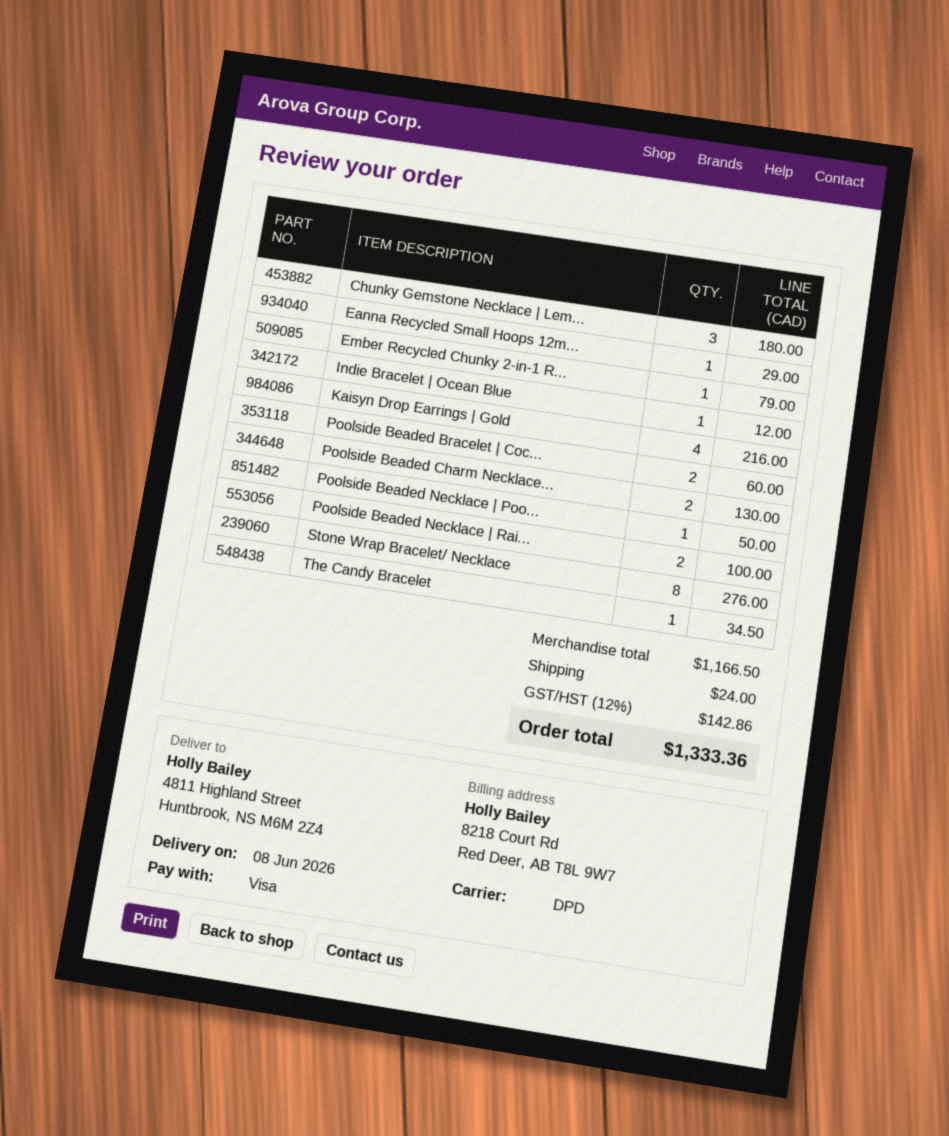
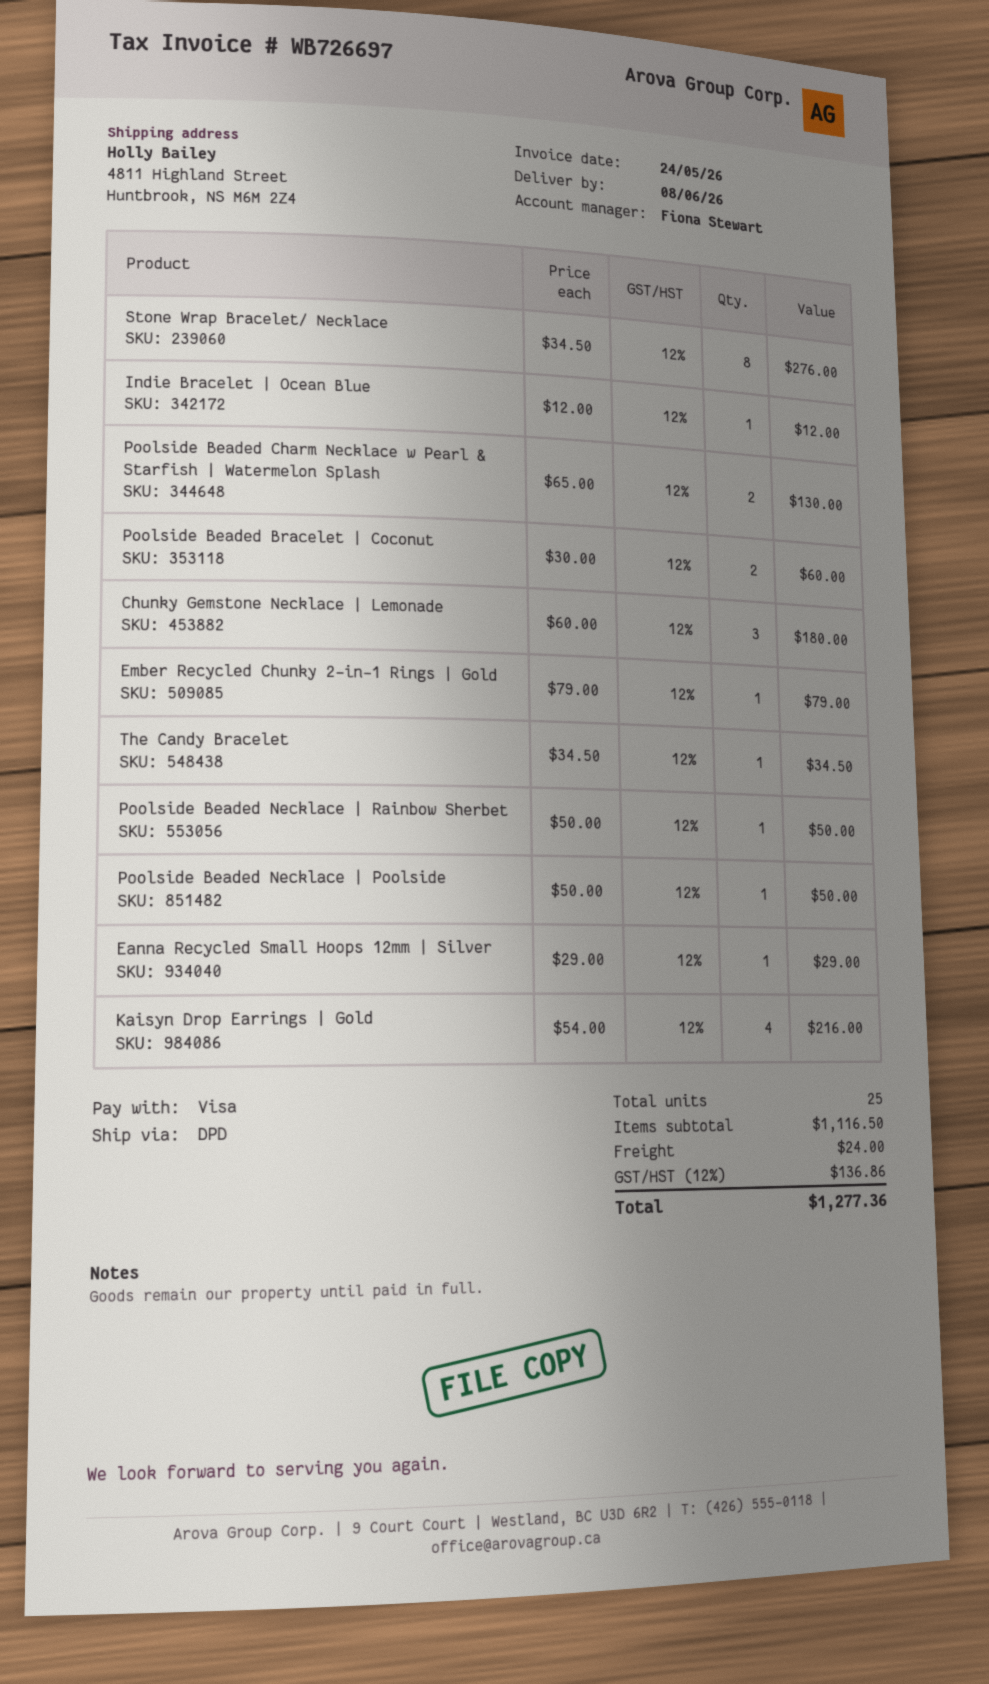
Poolside Beaded Necklace | Rai...: 2 for 100.00 -> 1 for 50.00
subtotal: 1166.50 -> 1116.50
tax: 12% = 142.86 -> 12% = 136.86
total: 1333.36 -> 1277.36

